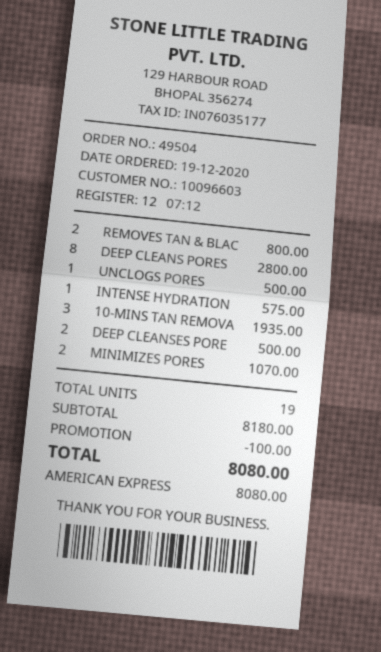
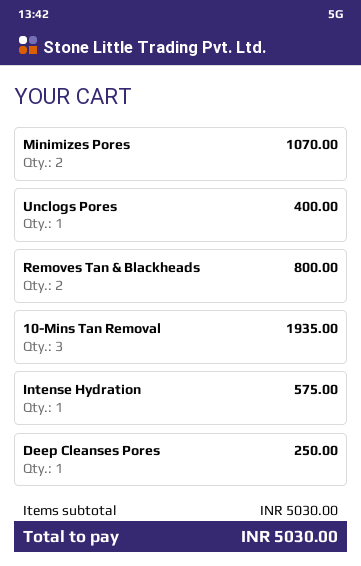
DEEP CLEANS PORES: 8 for 2800.00 -> none
UNCLOGS PORES: 1 for 500.00 -> 1 for 400.00
DEEP CLEANSES PORE: 2 for 500.00 -> 1 for 250.00
subtotal: 8180.00 -> 5030.00
discount: 100.00 -> none
total: 8080.00 -> 5030.00

